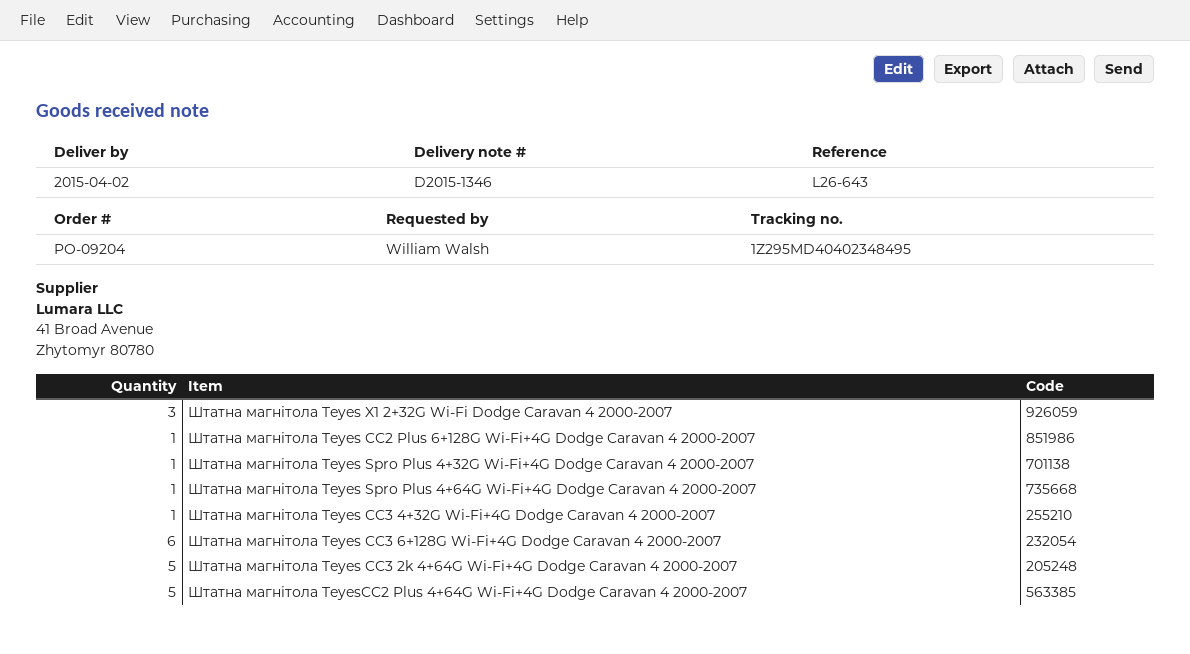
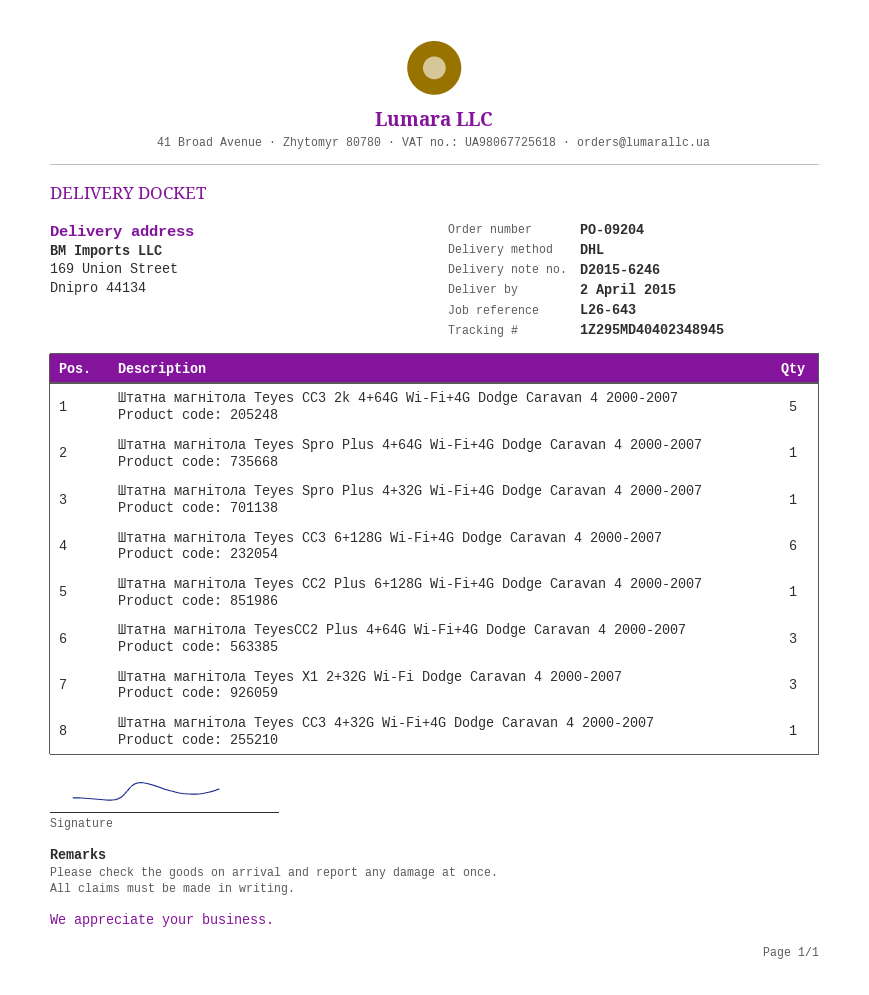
delivery note number: D2015-1346 -> D2015-6246
tracking number: 1Z295MD40402348495 -> 1Z295MD40402348945
Штатна магнітола TeyesCC2 Plus 4+64G Wi-Fi+4G Dodge Caravan 4 2000-2007: 5 -> 3

